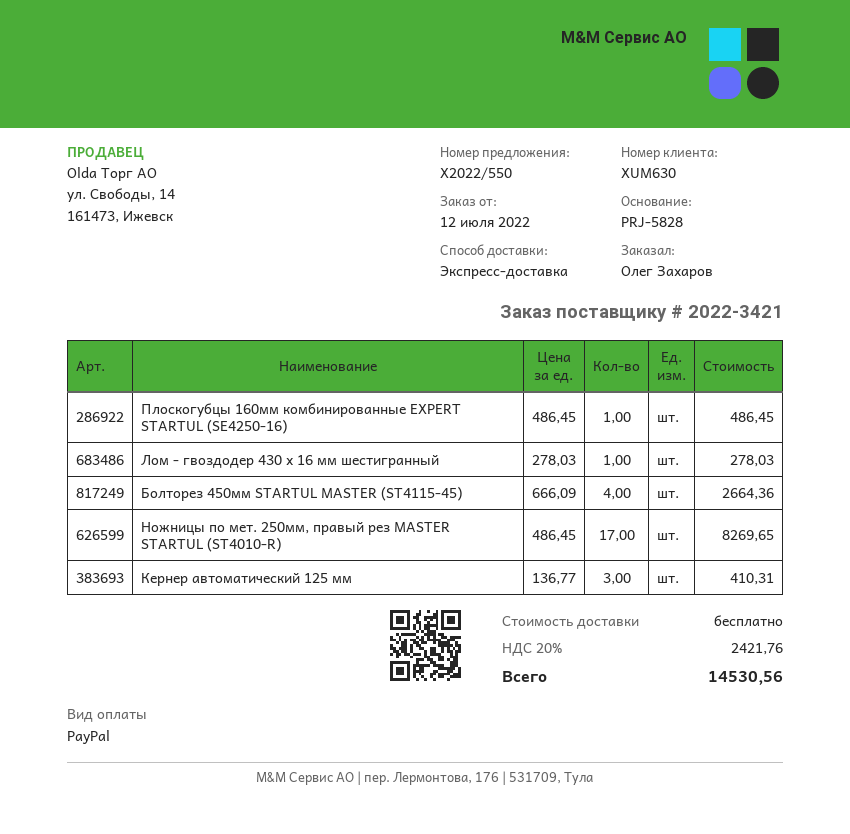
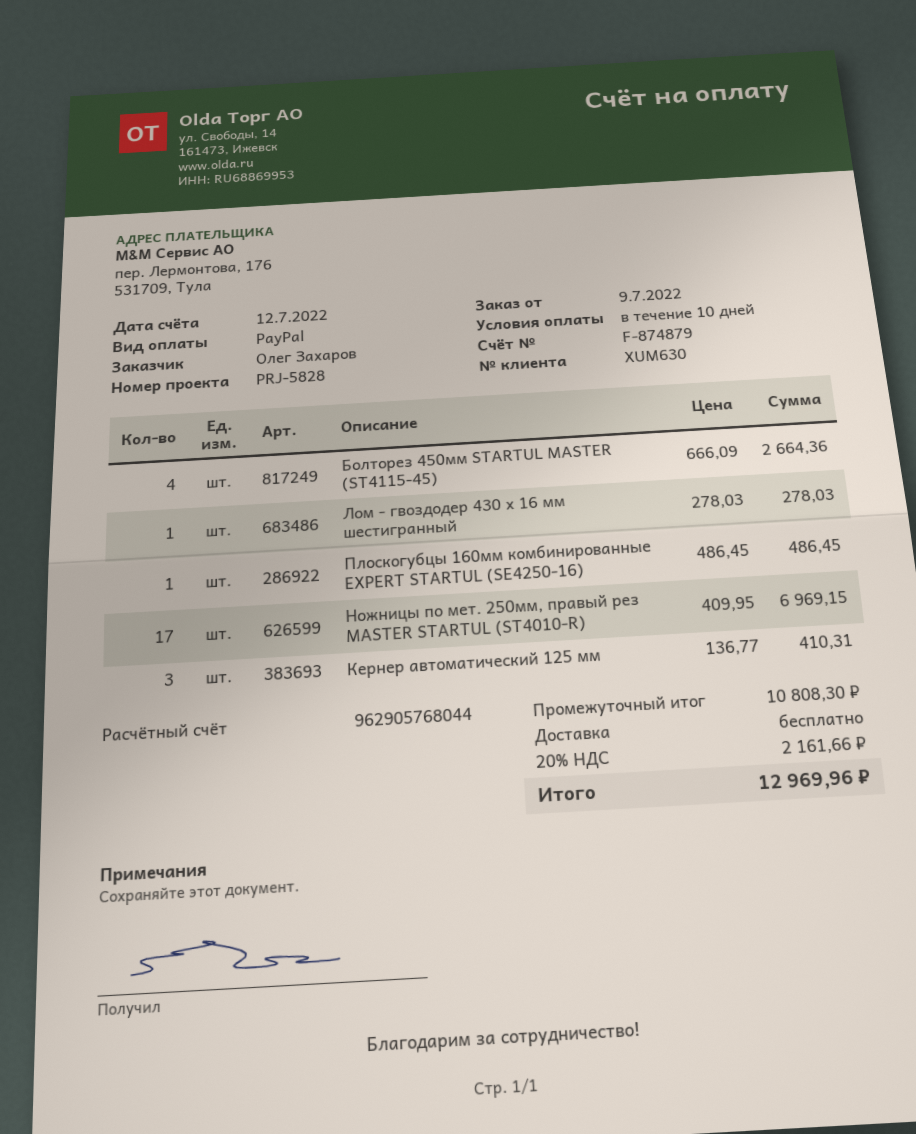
order date: 2022-07-12 -> 2022-07-09
Ножницы по мет. 250мм, правый рез MASTER STARTUL (ST4010-R): 17 x 486.45 = 8269.65 -> 17 x 409.95 = 6969.15
tax: 20% = 2421.76 -> 20% = 2161.66
total: 14530.56 -> 12969.96

